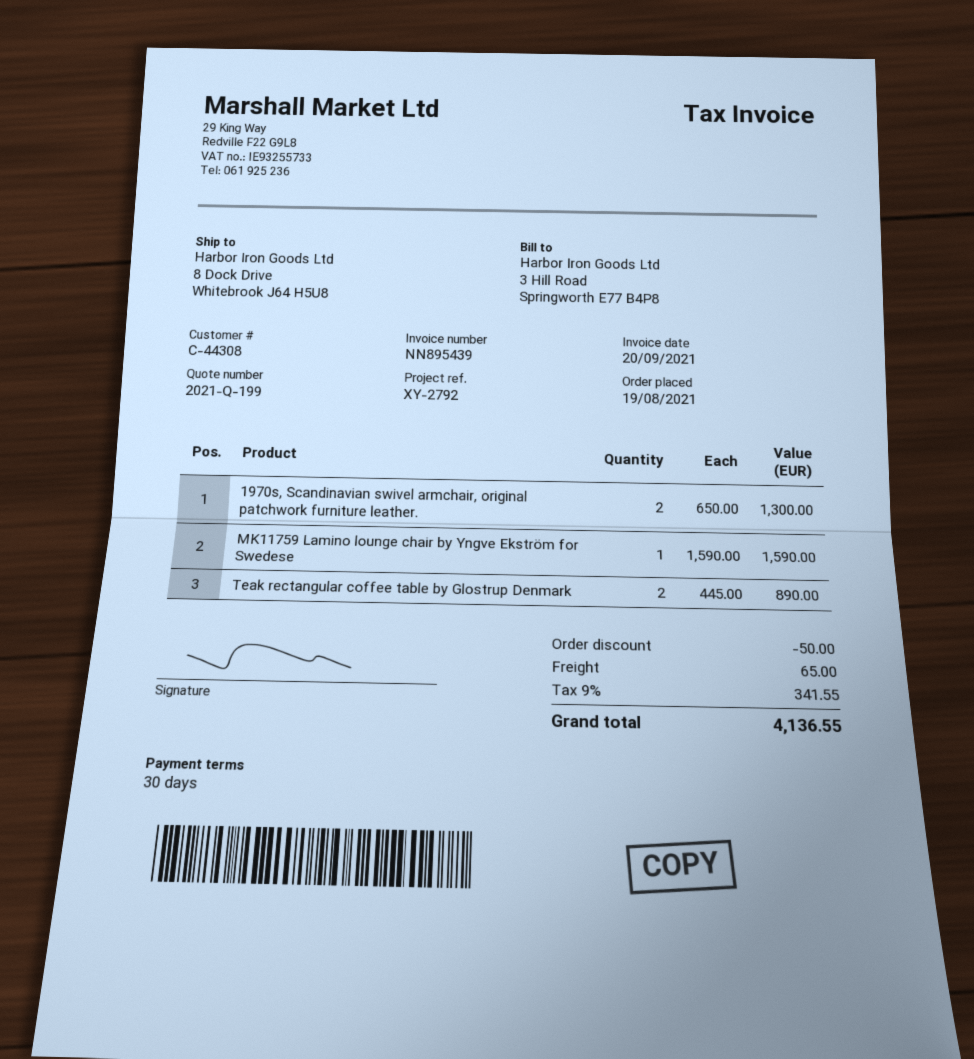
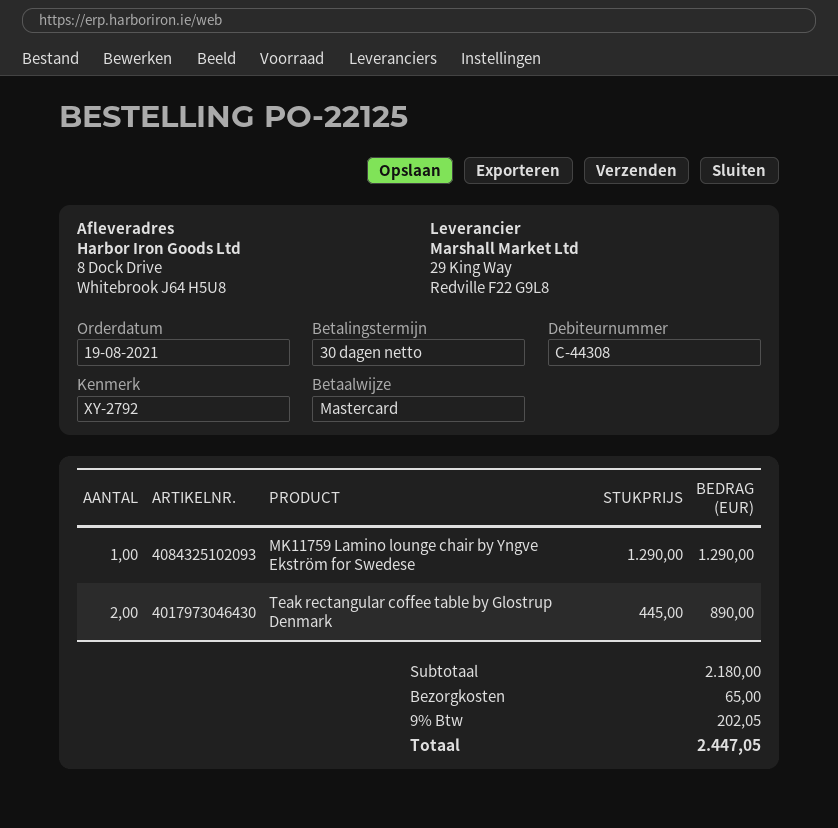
1970s, Scandinavian swivel armchair, original patchwork furniture leather.: 2 x 650.00 = 1300.00 -> none
MK11759 Lamino lounge chair by Yngve Ekström for Swedese: 1 x 1590.00 = 1590.00 -> 1 x 1290.00 = 1290.00
discount: 50.00 -> none
tax: 9% = 341.55 -> 9% = 202.05
total: 4136.55 -> 2447.05

